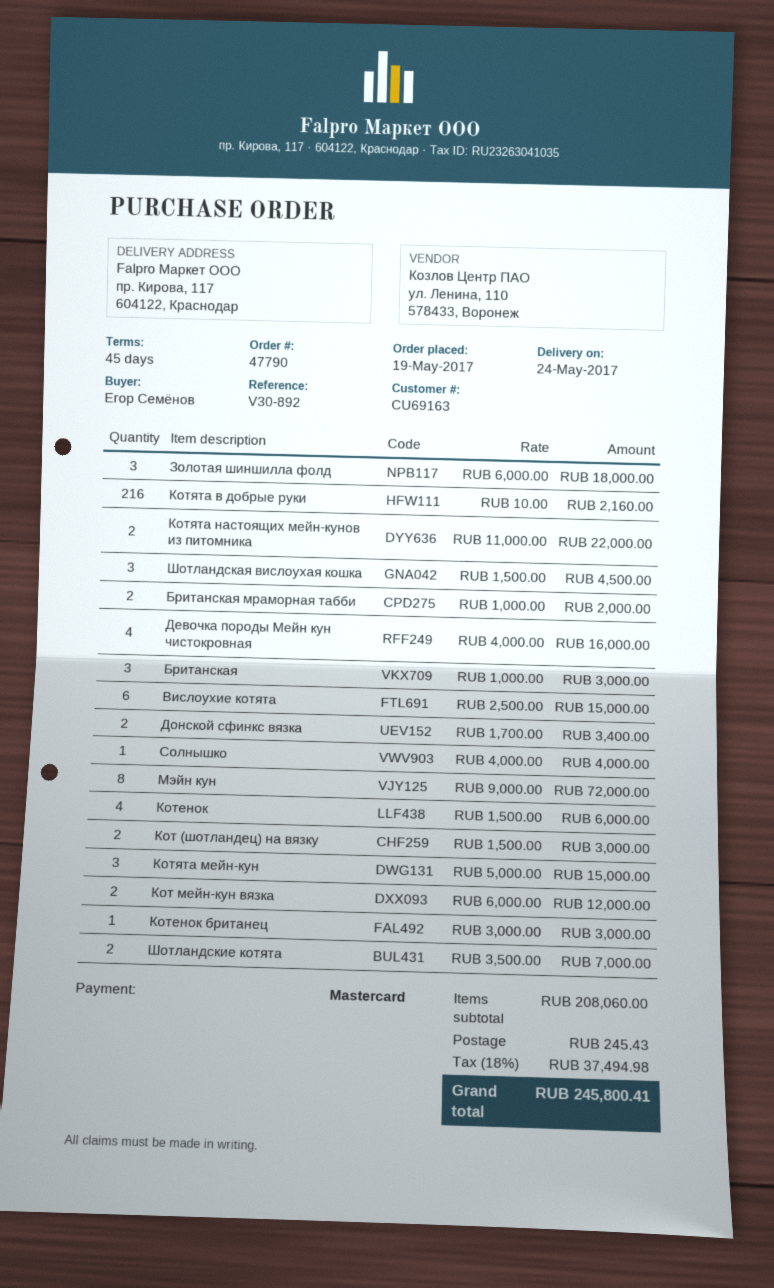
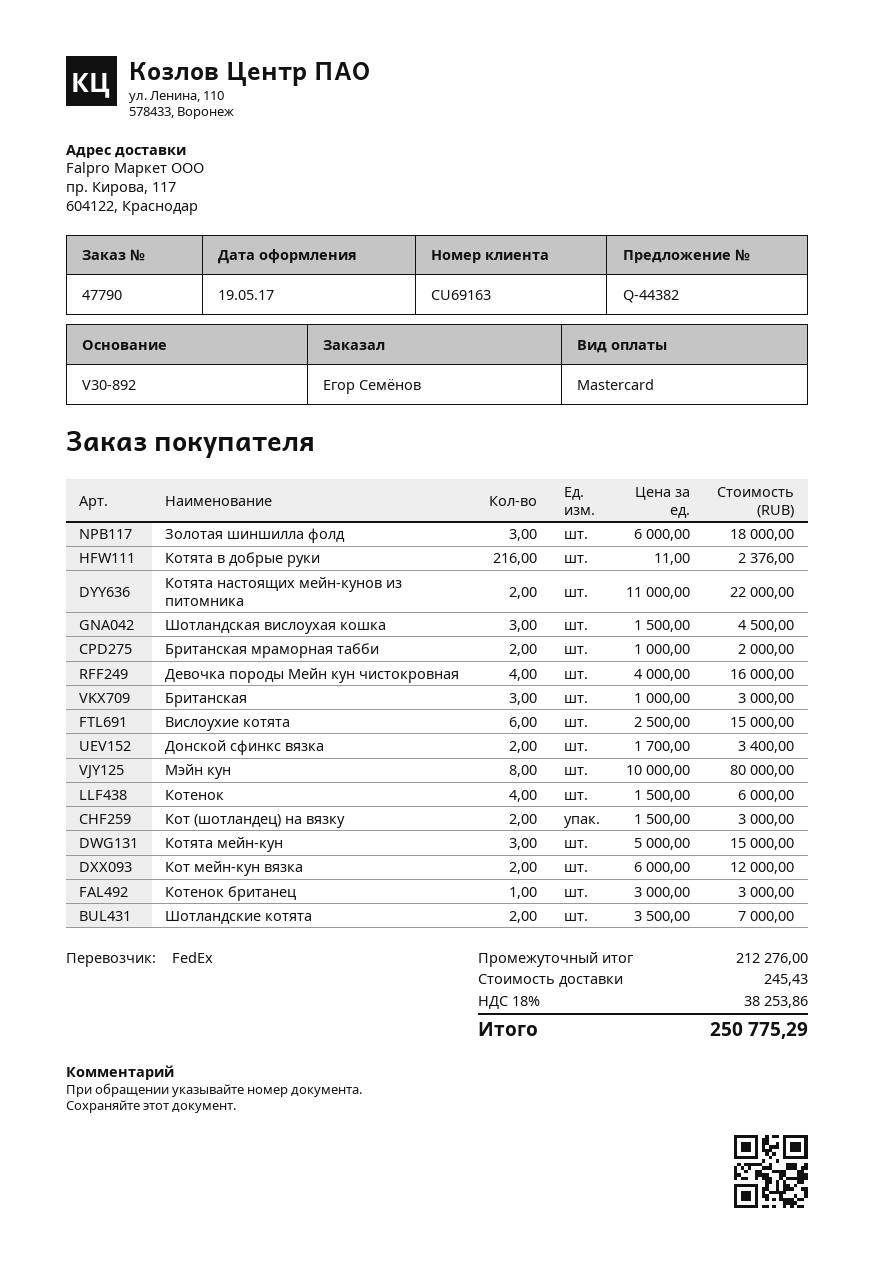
Котята в добрые руки: 216 x 10.00 = 2160.00 -> 216 x 11.00 = 2376.00
Солнышко: 1 x 4000.00 = 4000.00 -> none
Мэйн кун: 8 x 9000.00 = 72000.00 -> 8 x 10000.00 = 80000.00
subtotal: 208060.00 -> 212276.00
tax: 18% = 37494.98 -> 18% = 38253.86
total: 245800.41 -> 250775.29

